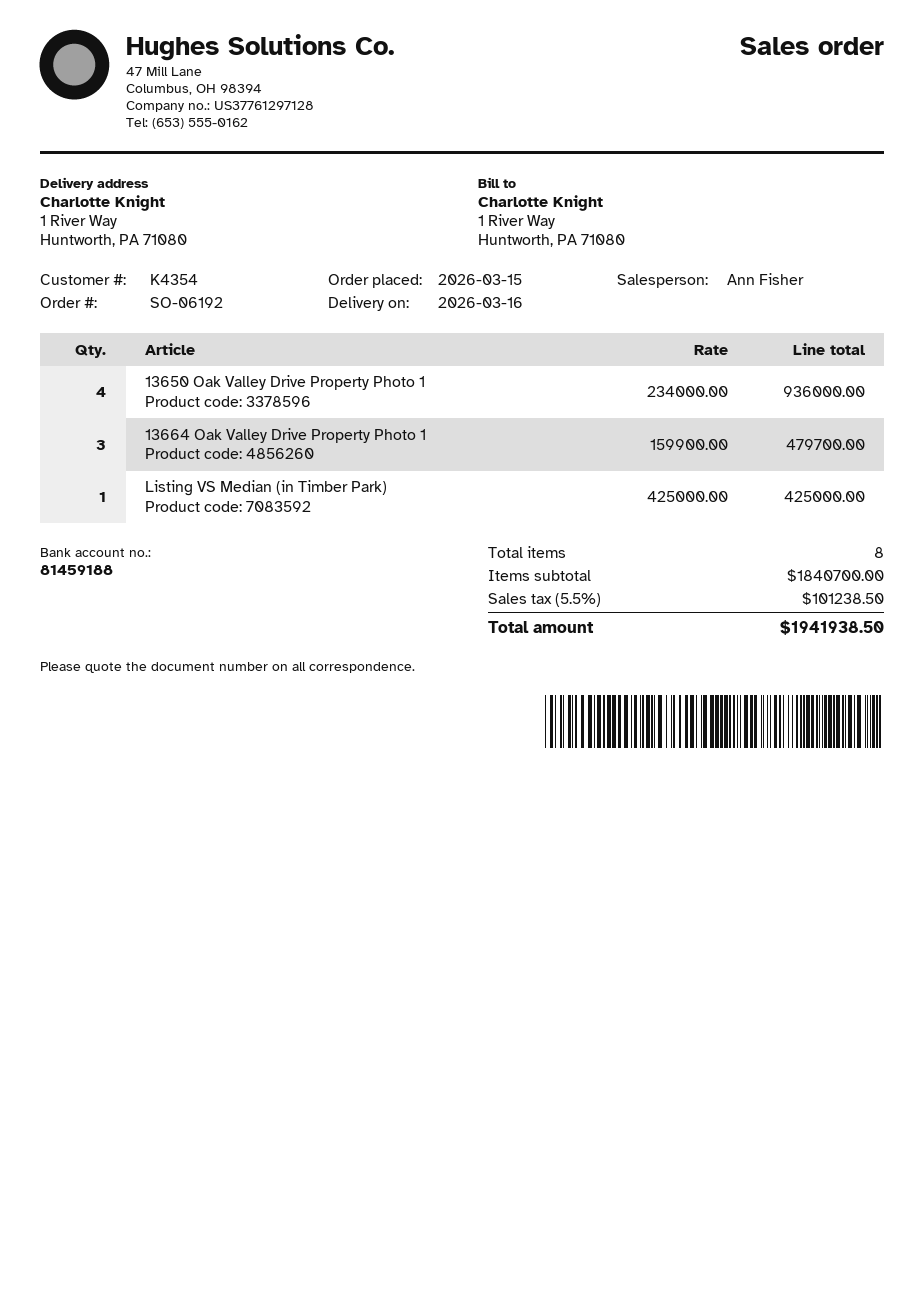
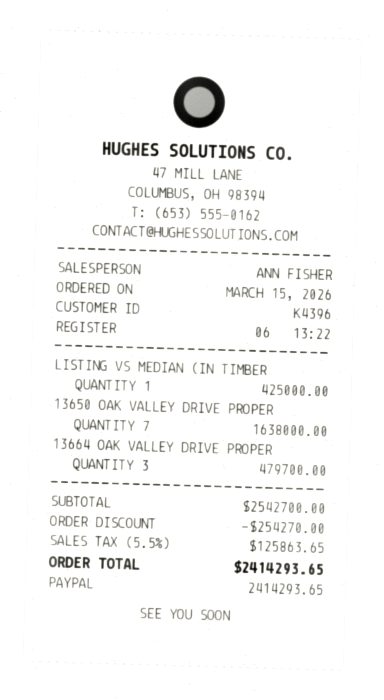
customer number: K4354 -> K4396
13650 Oak Valley Drive Property Photo 1: 4 for 936000.00 -> 7 for 1638000.00
subtotal: 1840700.00 -> 2542700.00
discount: none -> 254270.00
tax: 5.5% = 101238.50 -> 5.5% = 125863.65
total: 1941938.50 -> 2414293.65

